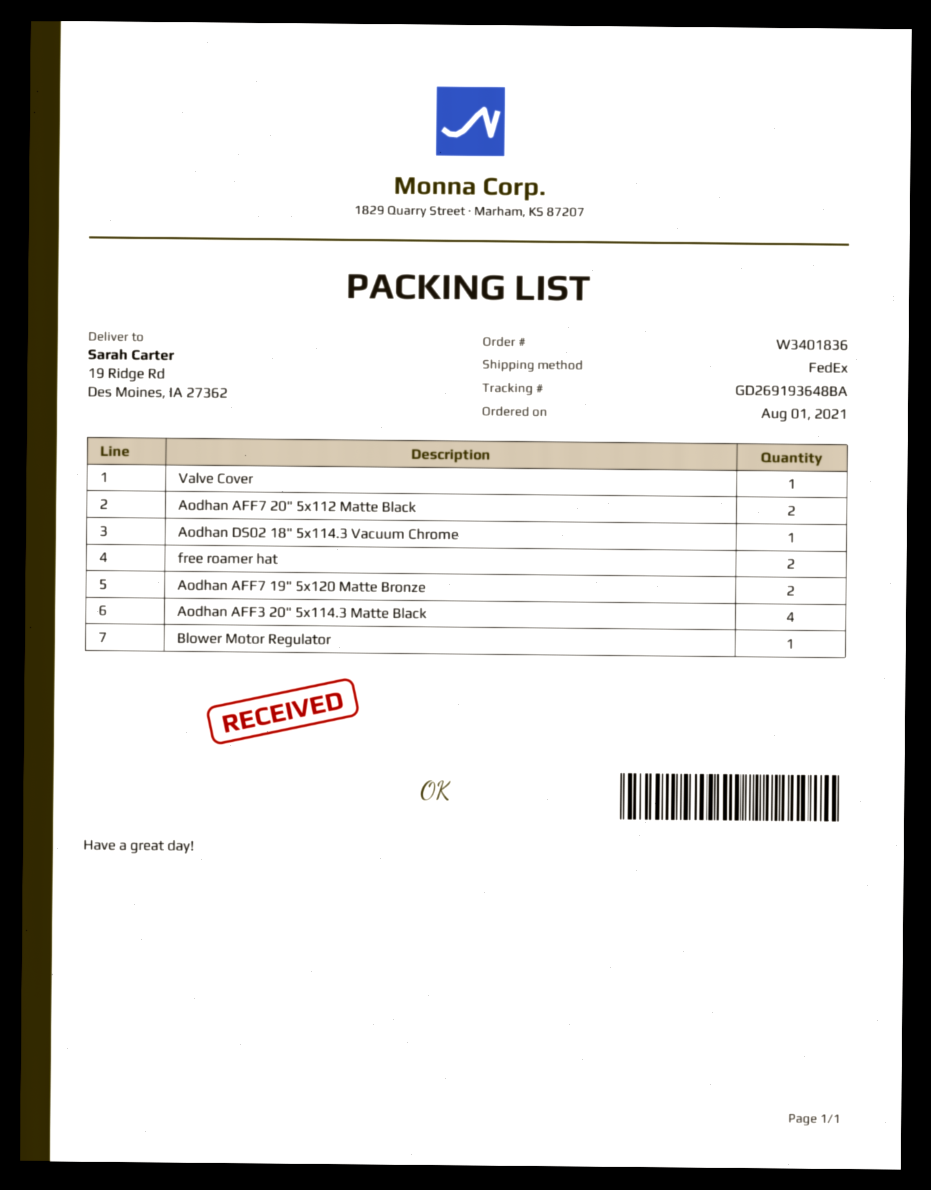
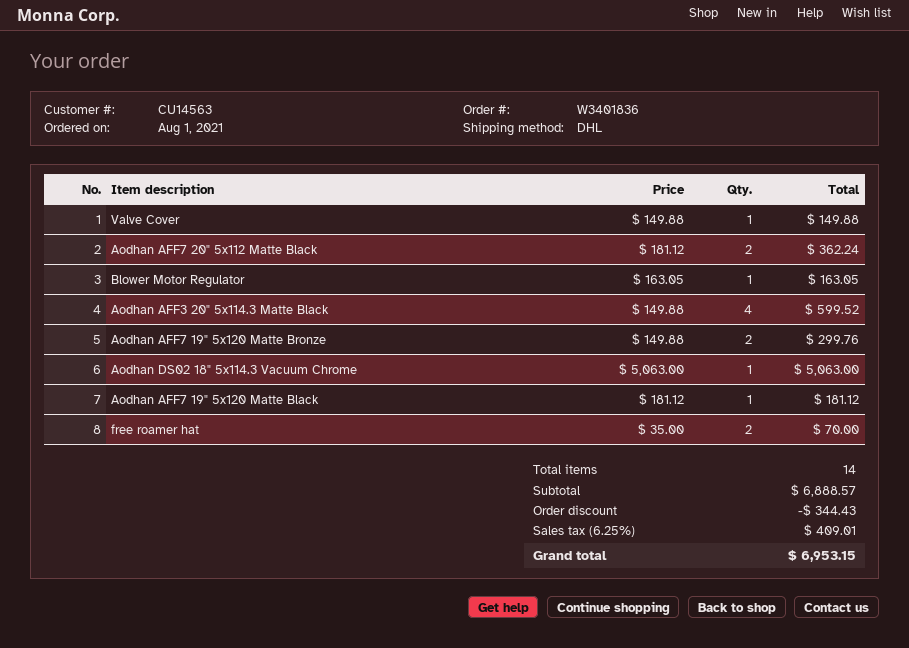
shipping method: FedEx -> DHL
Aodhan AFF7 19" 5x120 Matte Black: none -> 1

